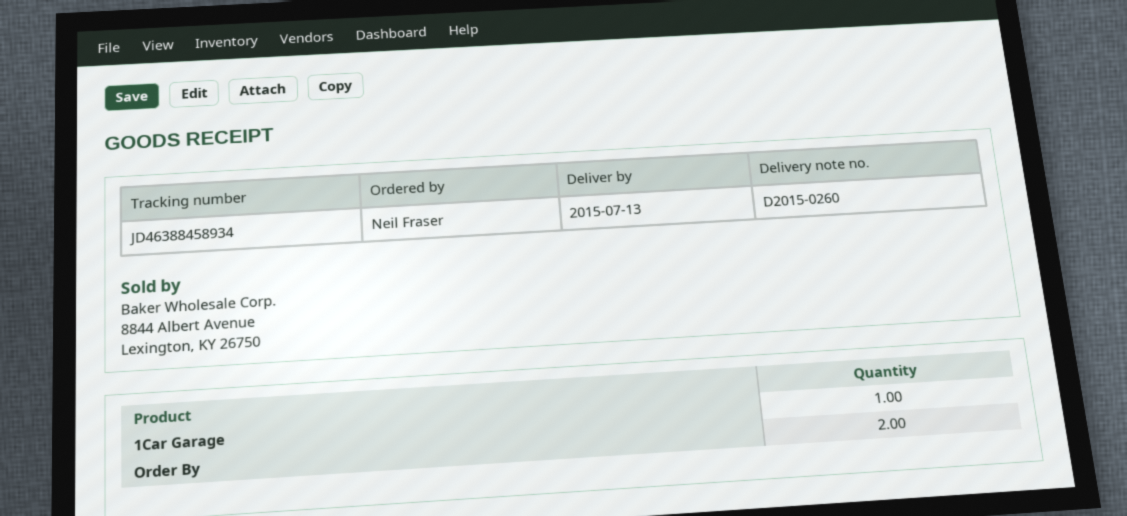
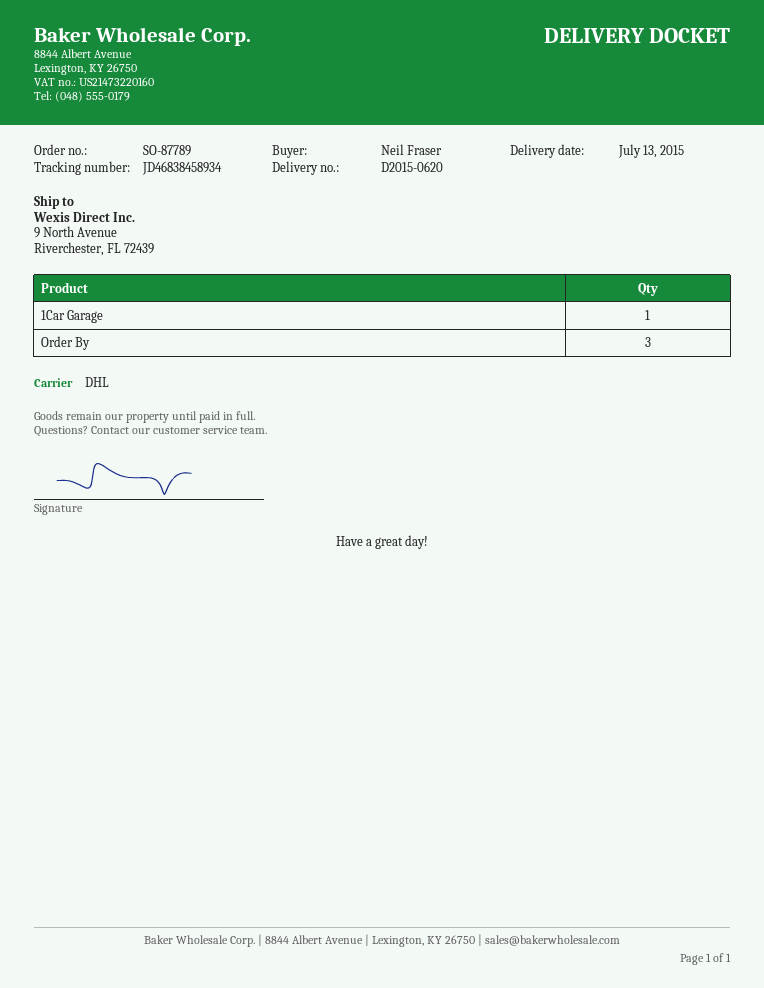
delivery note number: D2015-0260 -> D2015-0620
tracking number: JD46388458934 -> JD46838458934
Order By: 2 -> 3

